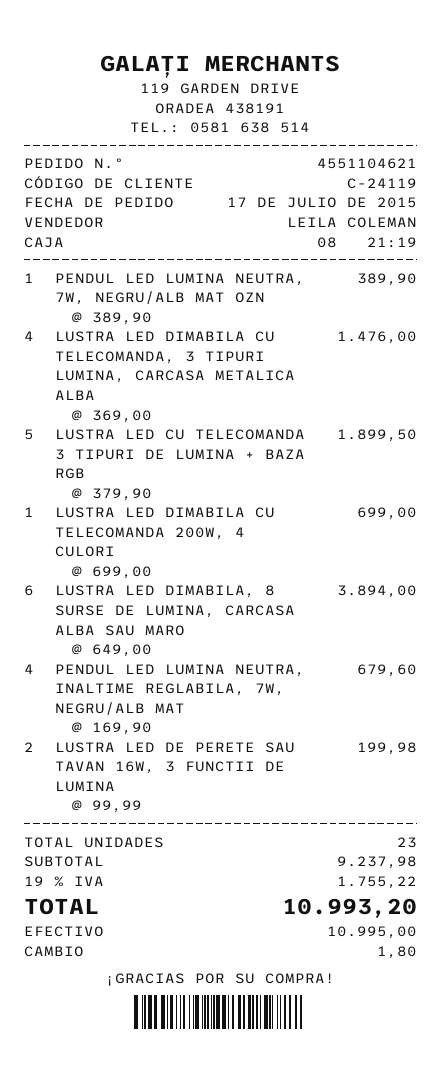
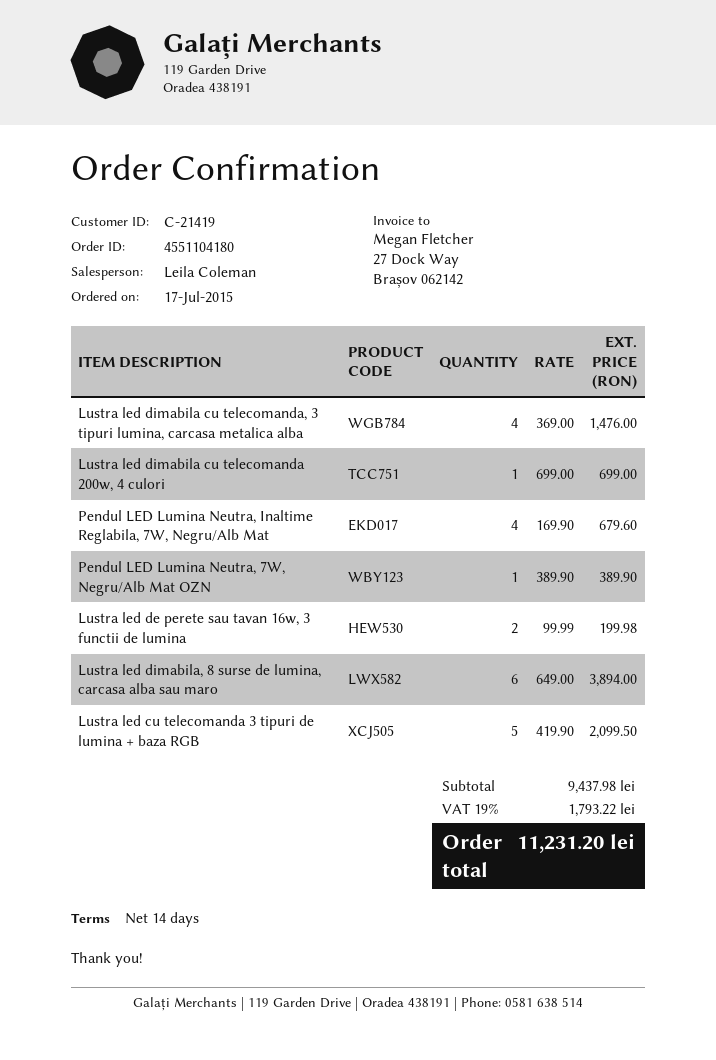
order number: 4551104621 -> 4551104180
customer number: C-24119 -> C-21419
LUSTRA LED CU TELECOMANDA 3 TIPURI DE LUMINA + BAZA RGB: 5 x 379.90 = 1899.50 -> 5 x 419.90 = 2099.50
subtotal: 9237.98 -> 9437.98
tax: 19% = 1755.22 -> 19% = 1793.22
total: 10993.20 -> 11231.20

